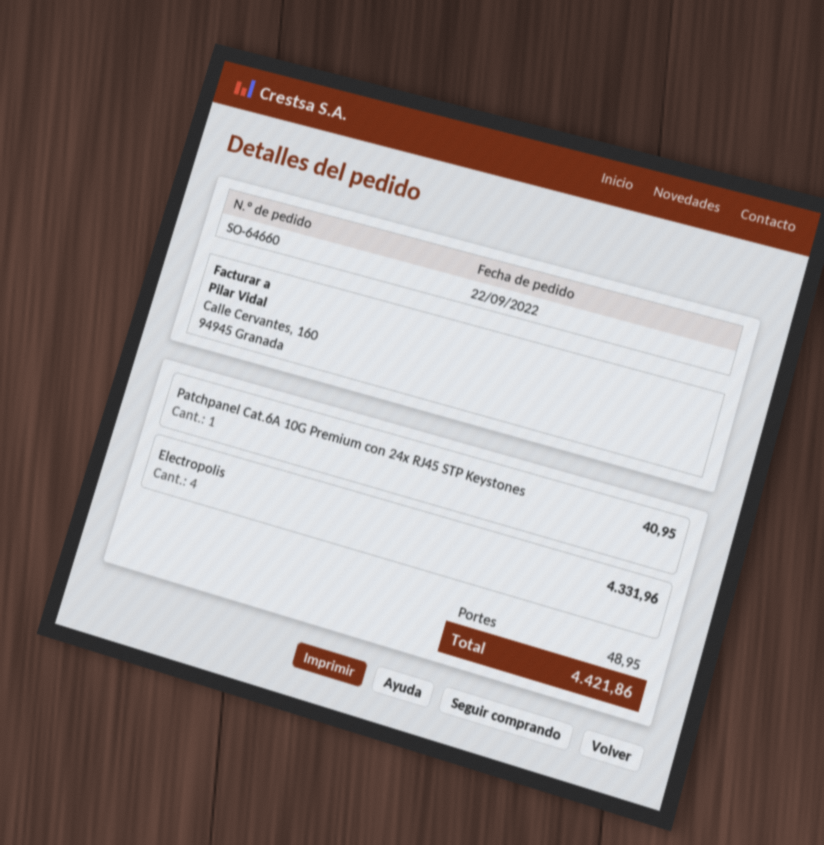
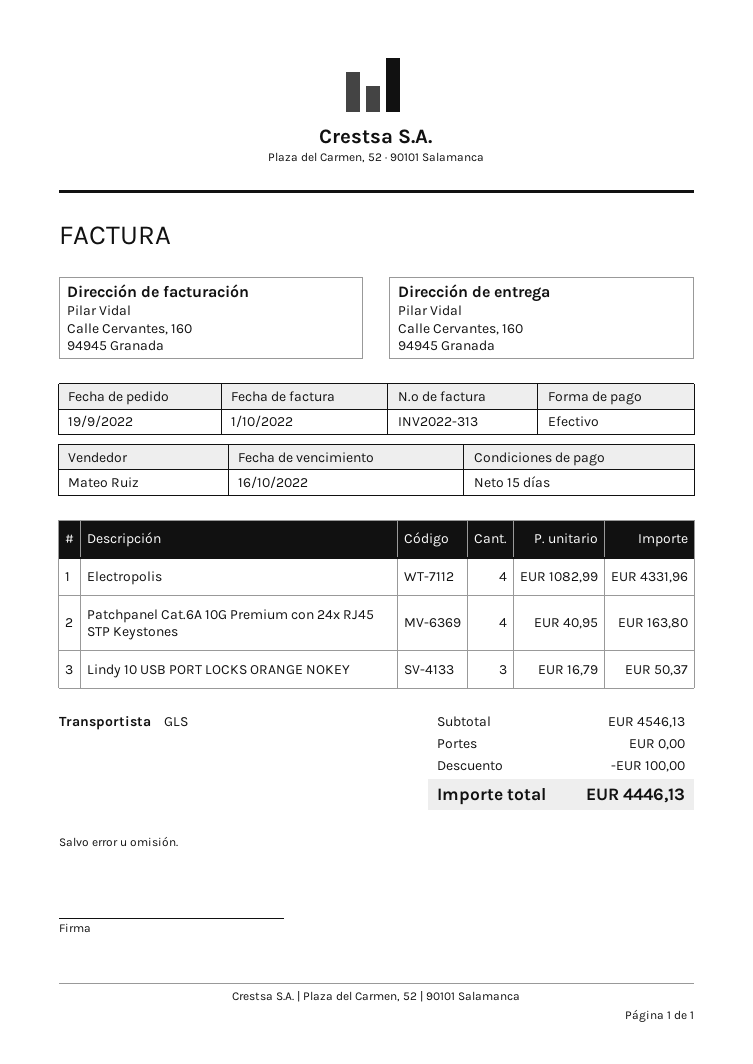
order date: 2022-09-22 -> 2022-09-19
Patchpanel Cat.6A 10G Premium con 24x RJ45 STP Keystones: 1 for 40.95 -> 4 for 163.80
Lindy 10 USB PORT LOCKS ORANGE NOKEY: none -> 3 for 50.37
discount: none -> 100.00
shipping: 48.95 -> 0.00
total: 4421.86 -> 4446.13

